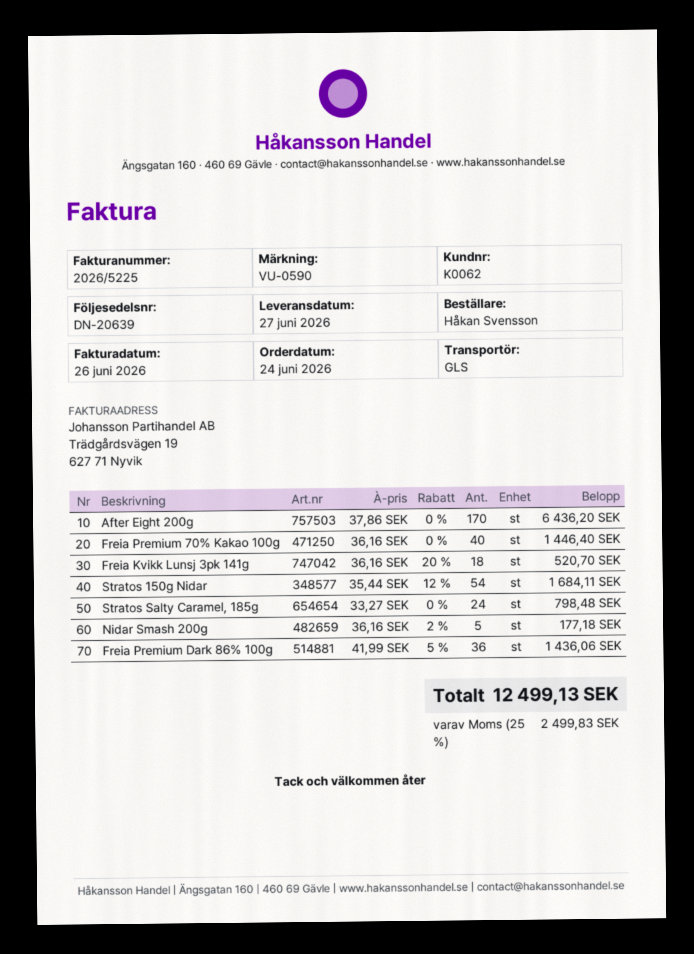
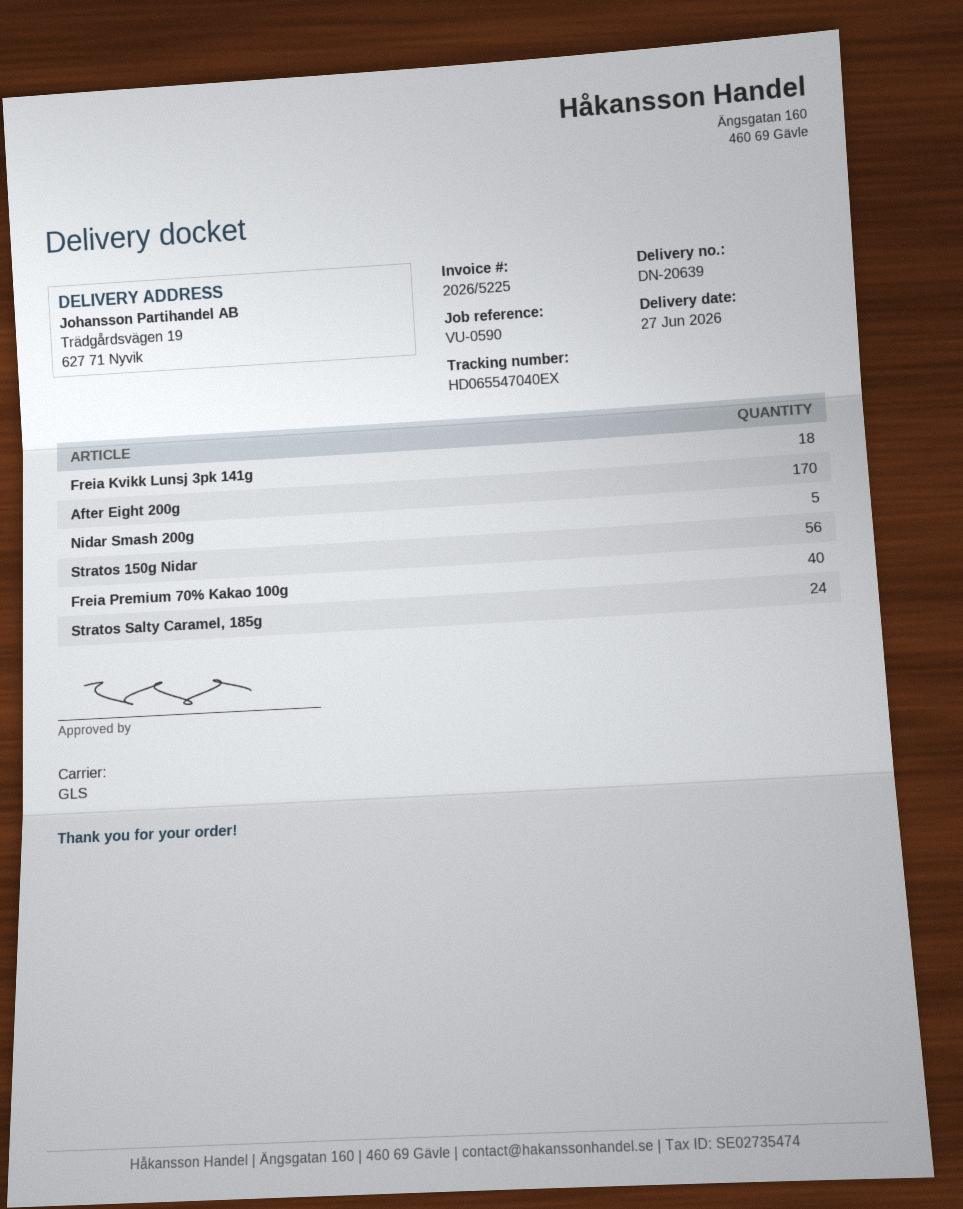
Stratos 150g Nidar: 54 -> 56
Freia Premium Dark 86% 100g: 36 -> none

